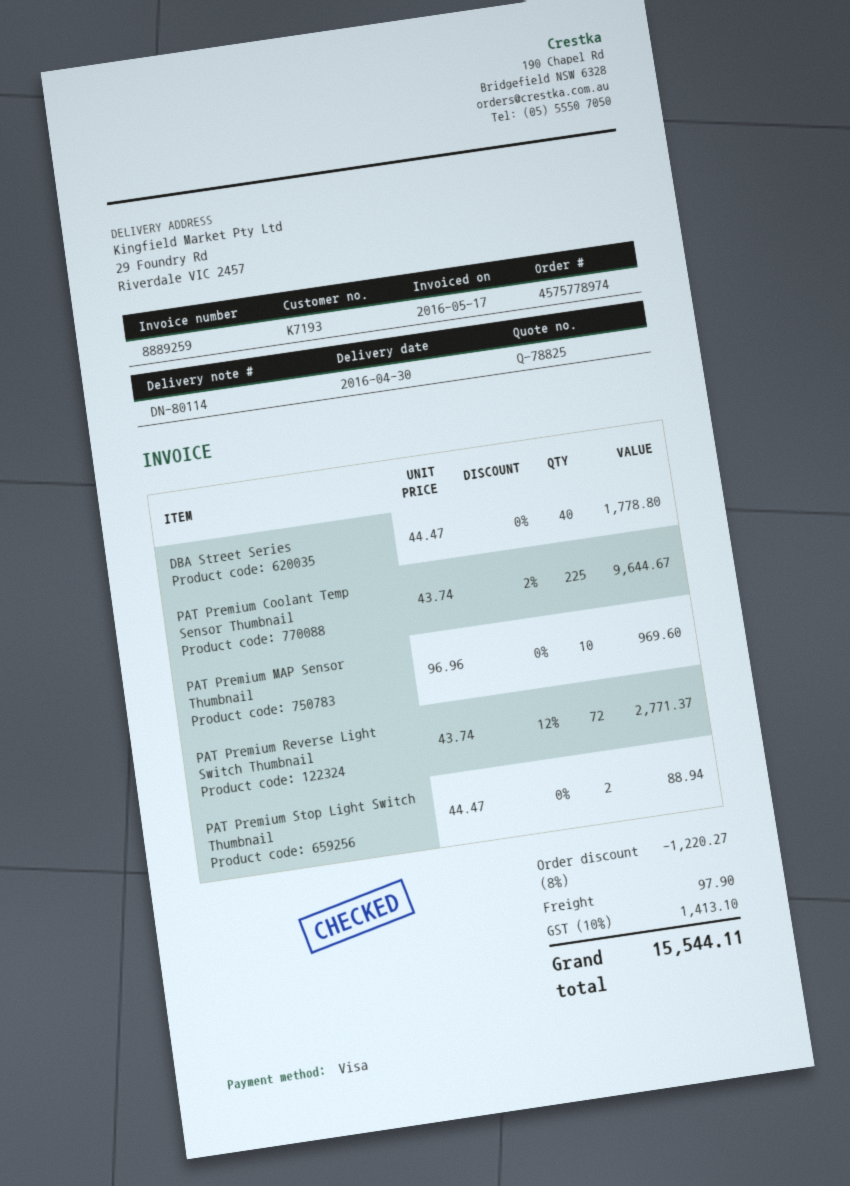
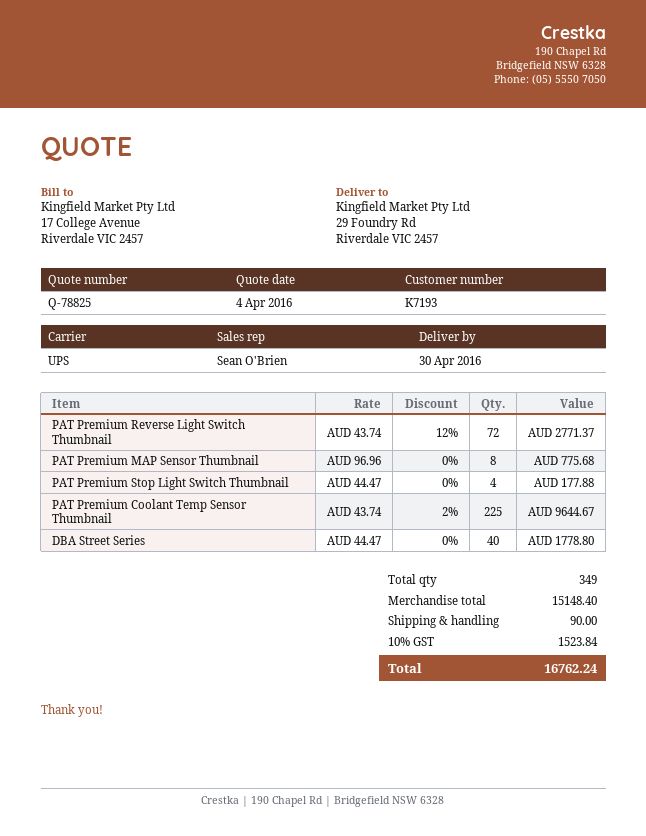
PAT Premium MAP Sensor Thumbnail: 10 x 96.96 = 969.60 -> 8 x 96.96 = 775.68
PAT Premium Stop Light Switch Thumbnail: 2 x 44.47 = 88.94 -> 4 x 44.47 = 177.88
discount: 8% = 1220.27 -> none
shipping: 97.90 -> 90.00
tax: 10% = 1413.10 -> 10% = 1523.84
total: 15544.11 -> 16762.24

